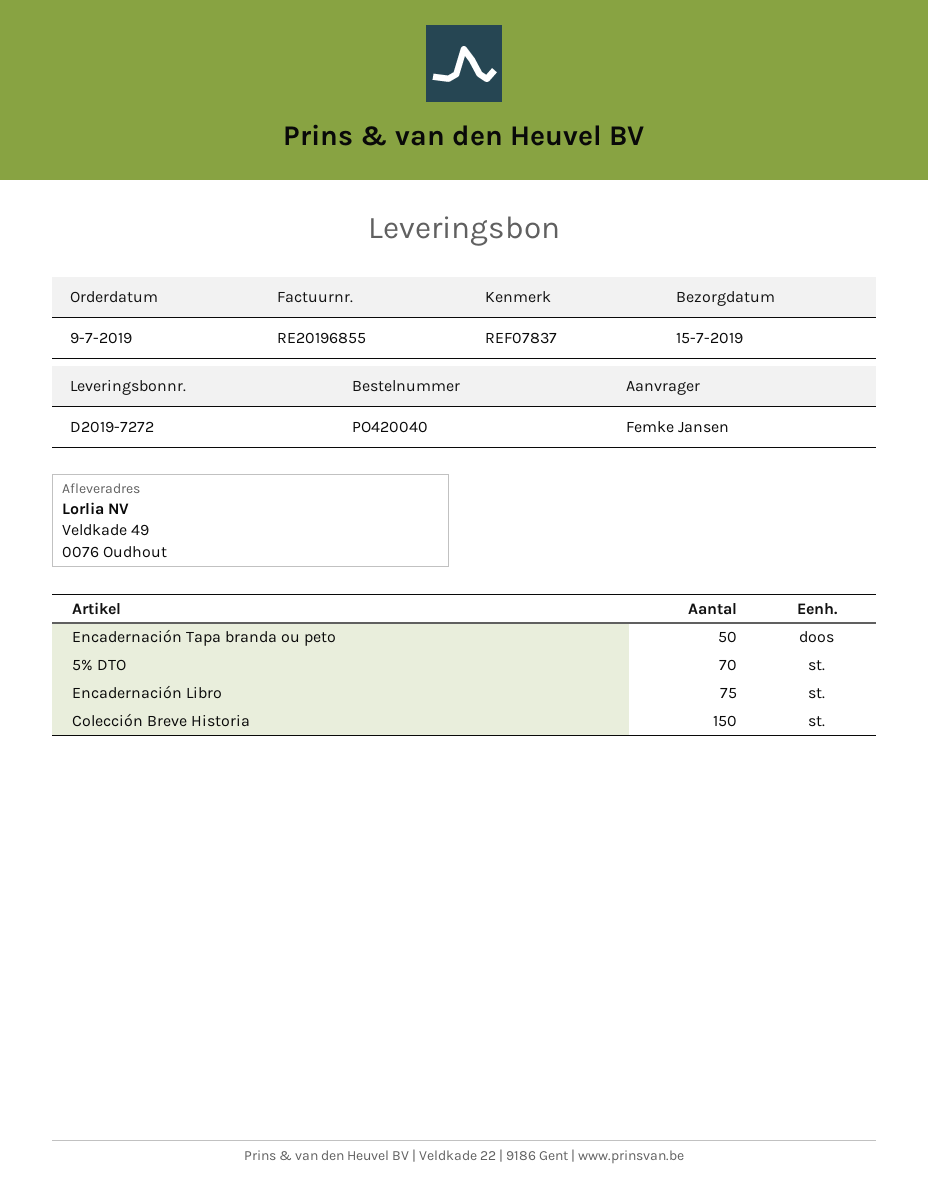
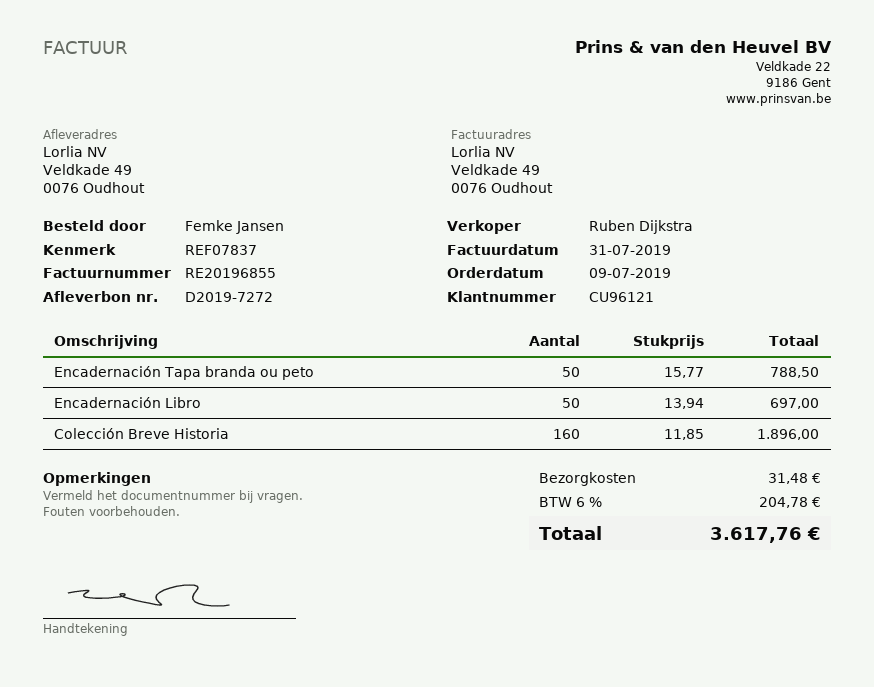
5% DTO: 70 -> none
Encadernación Libro: 75 -> 50
Colección Breve Historia: 150 -> 160

